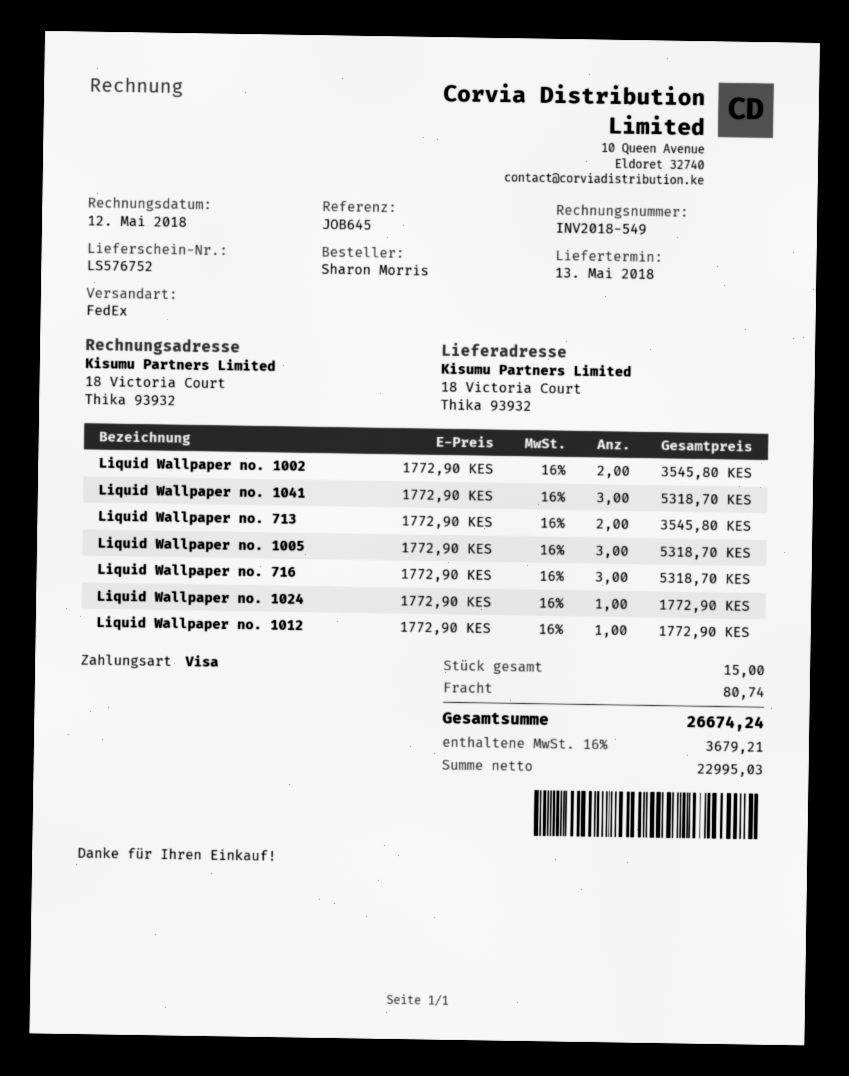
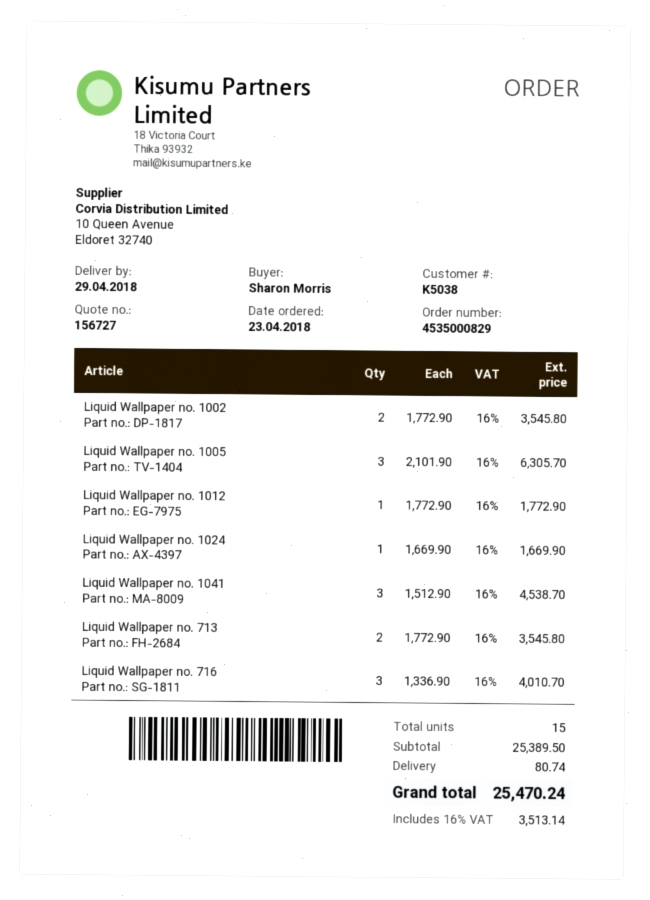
delivery date: 2018-05-13 -> 2018-04-29
Liquid Wallpaper no. 1041: 3 x 1772.90 = 5318.70 -> 3 x 1512.90 = 4538.70
Liquid Wallpaper no. 1005: 3 x 1772.90 = 5318.70 -> 3 x 2101.90 = 6305.70
Liquid Wallpaper no. 716: 3 x 1772.90 = 5318.70 -> 3 x 1336.90 = 4010.70
Liquid Wallpaper no. 1024: 1 x 1772.90 = 1772.90 -> 1 x 1669.90 = 1669.90
tax: 16% = 3679.21 -> 16% = 3513.14
total: 26674.24 -> 25470.24

